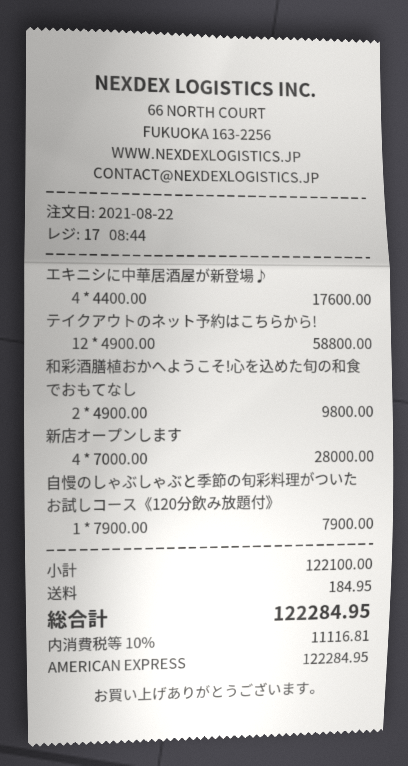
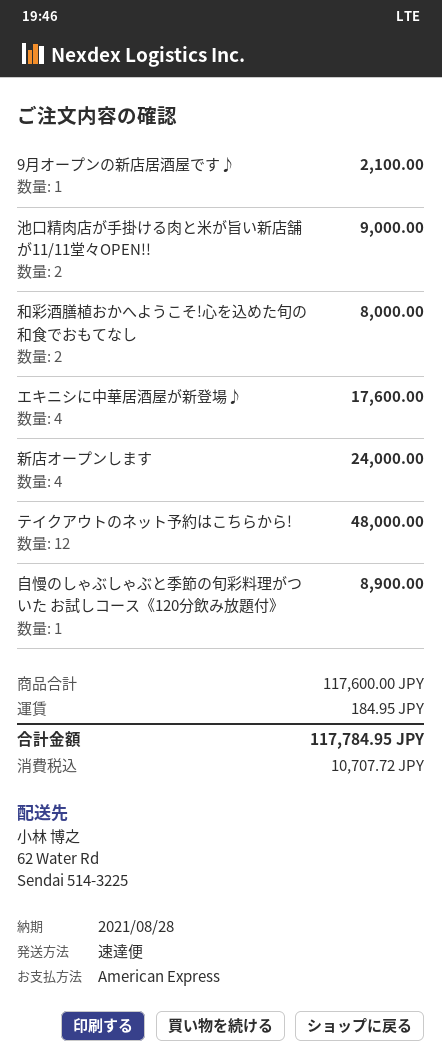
テイクアウトのネット予約はこちらから!: 12 for 58800.00 -> 12 for 48000.00
和彩酒膳植おかへようこそ!心を込めた旬の和食でおもてなし: 2 for 9800.00 -> 2 for 8000.00
新店オープンします: 4 for 28000.00 -> 4 for 24000.00
自慢のしゃぶしゃぶと季節の旬彩料理がついた お試しコース《120分飲み放題付》: 1 for 7900.00 -> 1 for 8900.00
9月オープンの新店居酒屋です♪: none -> 1 for 2100.00
池口精肉店が手掛ける肉と米が旨い新店舗が11/11堂々OPEN!!: none -> 2 for 9000.00
subtotal: 122100.00 -> 117600.00
tax: 11116.81 -> 10707.72
total: 122284.95 -> 117784.95

